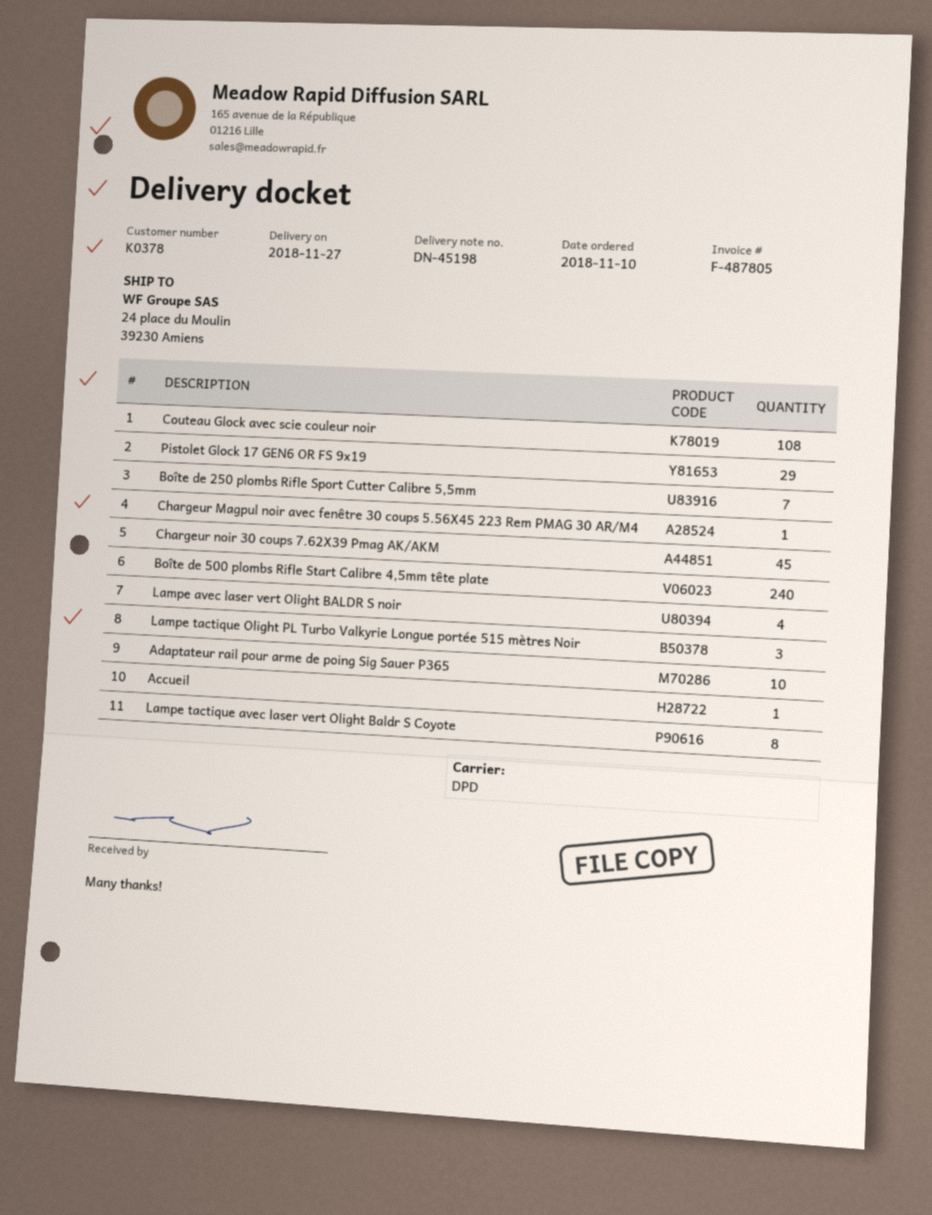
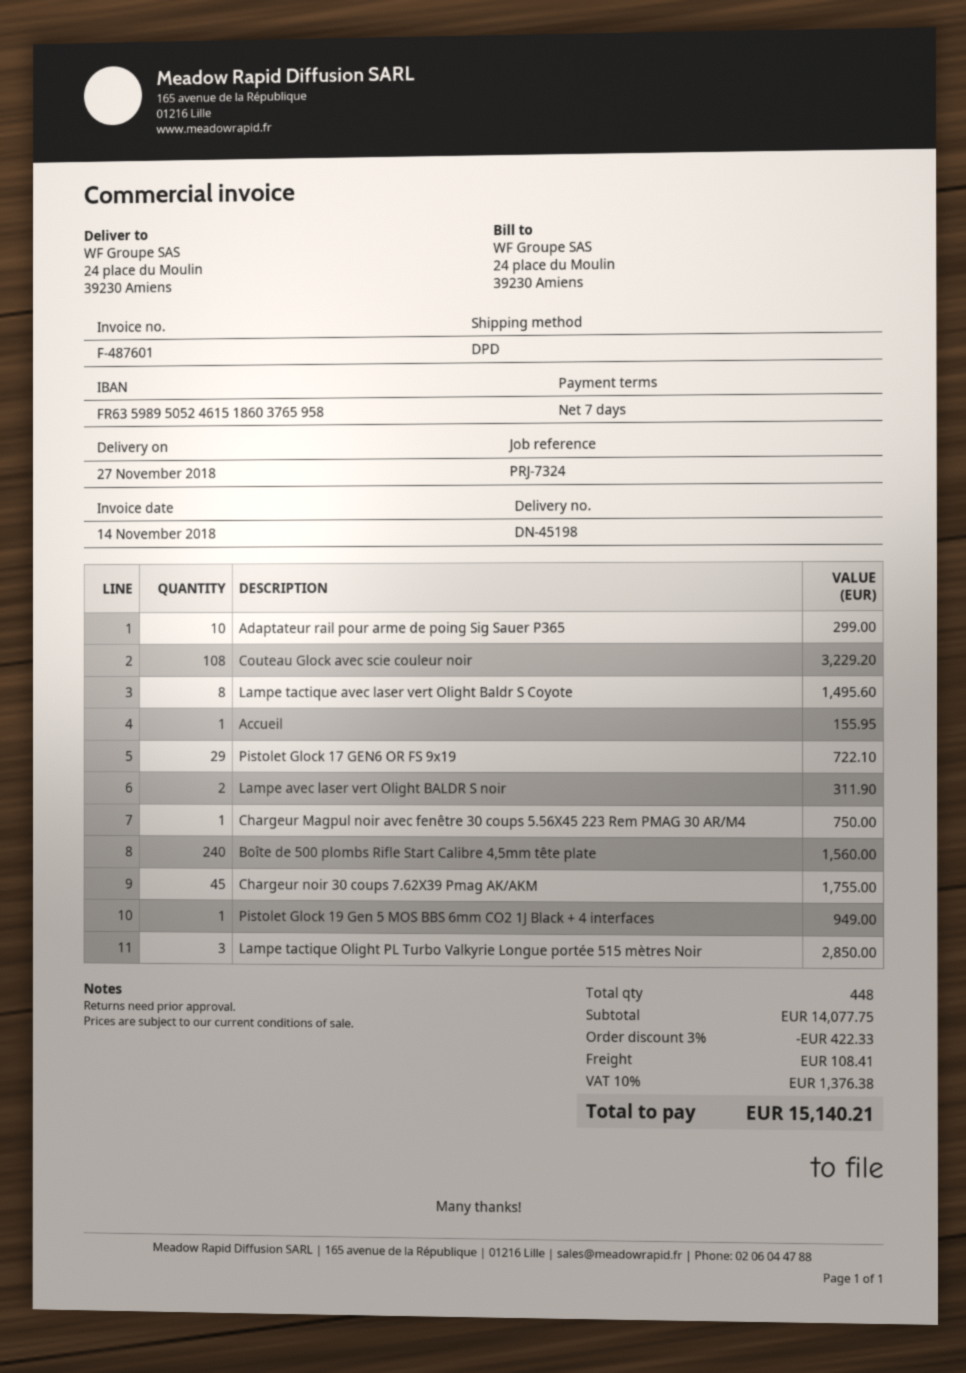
invoice number: F-487805 -> F-487601
Boîte de 250 plombs Rifle Sport Cutter Calibre 5,5mm: 7 -> none
Lampe avec laser vert Olight BALDR S noir: 4 -> 2
Pistolet Glock 19 Gen 5 MOS BBS 6mm CO2 1J Black + 4 interfaces: none -> 1

